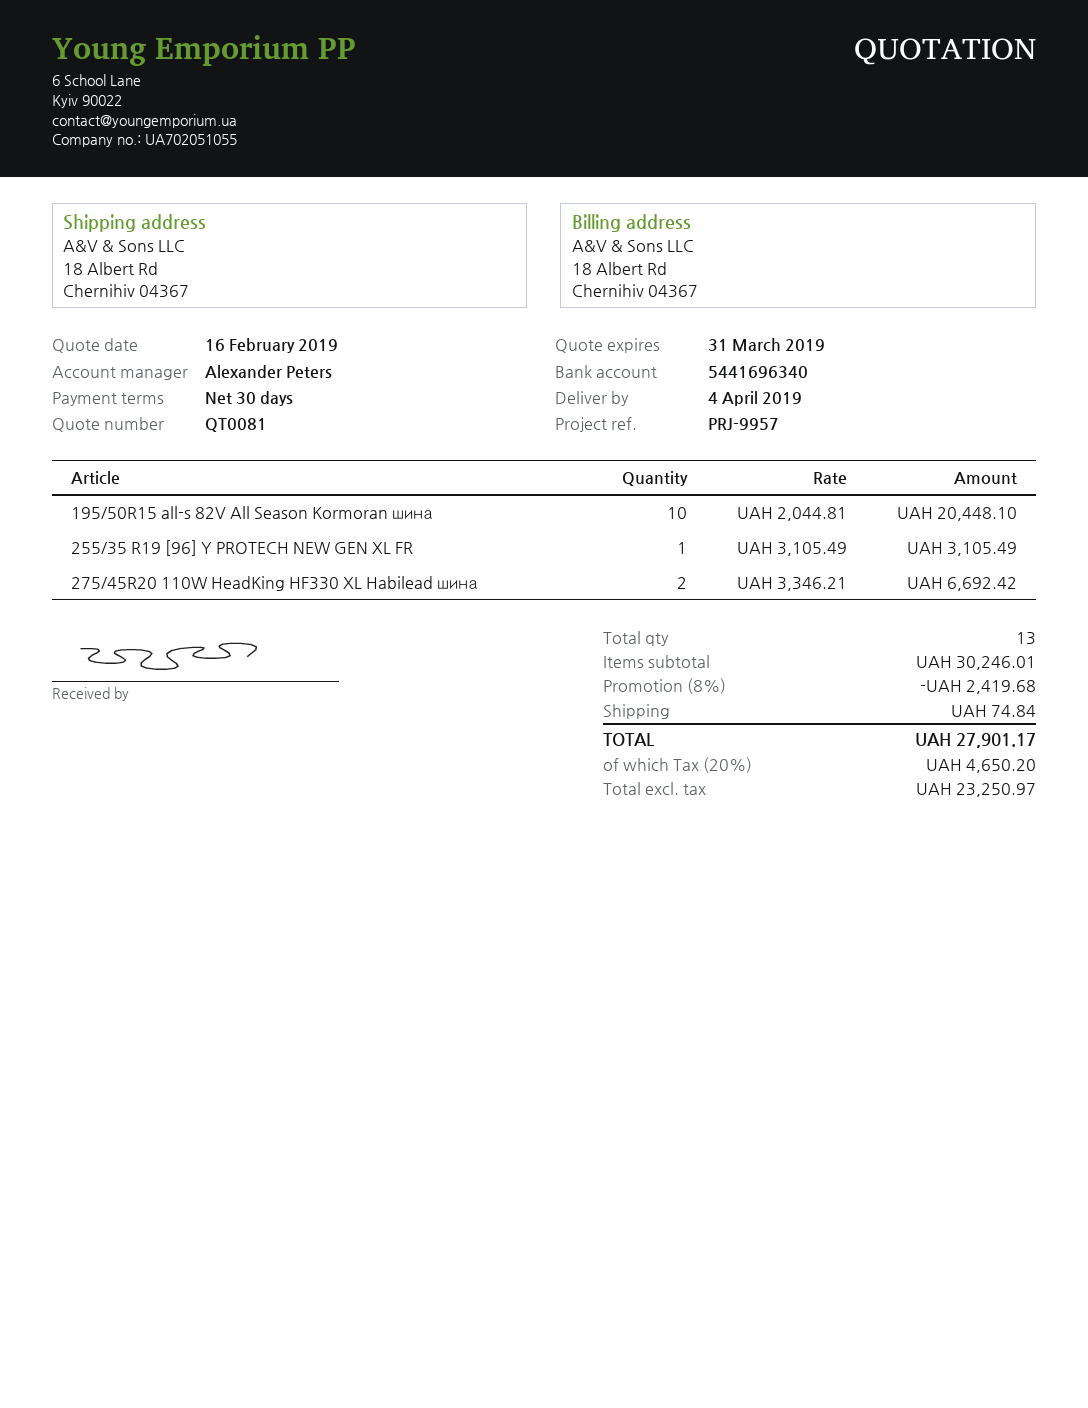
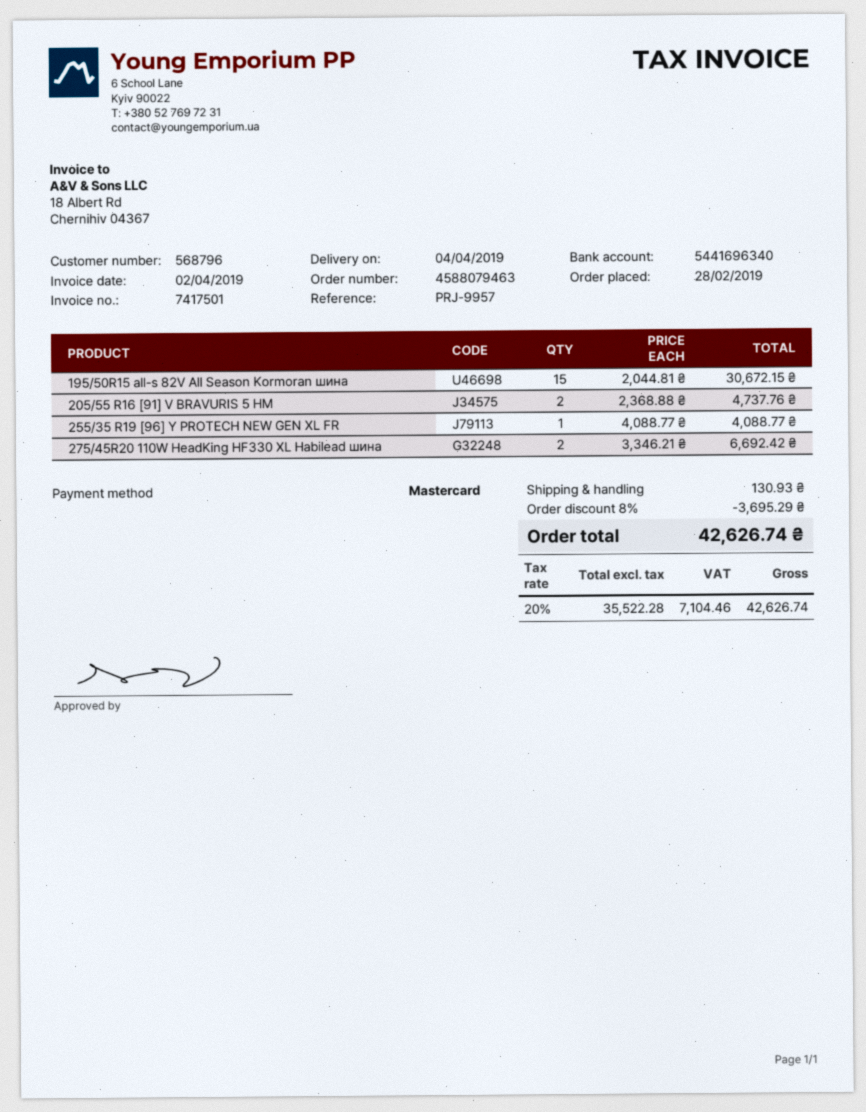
195/50R15 all-s 82V All Season Kormoran шина: 10 x 2044.81 = 20448.10 -> 15 x 2044.81 = 30672.15
255/35 R19 [96] Y PROTECH NEW GEN XL FR: 1 x 3105.49 = 3105.49 -> 1 x 4088.77 = 4088.77
205/55 R16 [91] V BRAVURIS 5 HM: none -> 2 x 2368.88 = 4737.76
discount: 8% = 2419.68 -> 8% = 3695.29
shipping: 74.84 -> 130.93
net: 23250.97 -> 35522.28
tax: 20% = 4650.20 -> 20% = 7104.46
total: 27901.17 -> 42626.74

